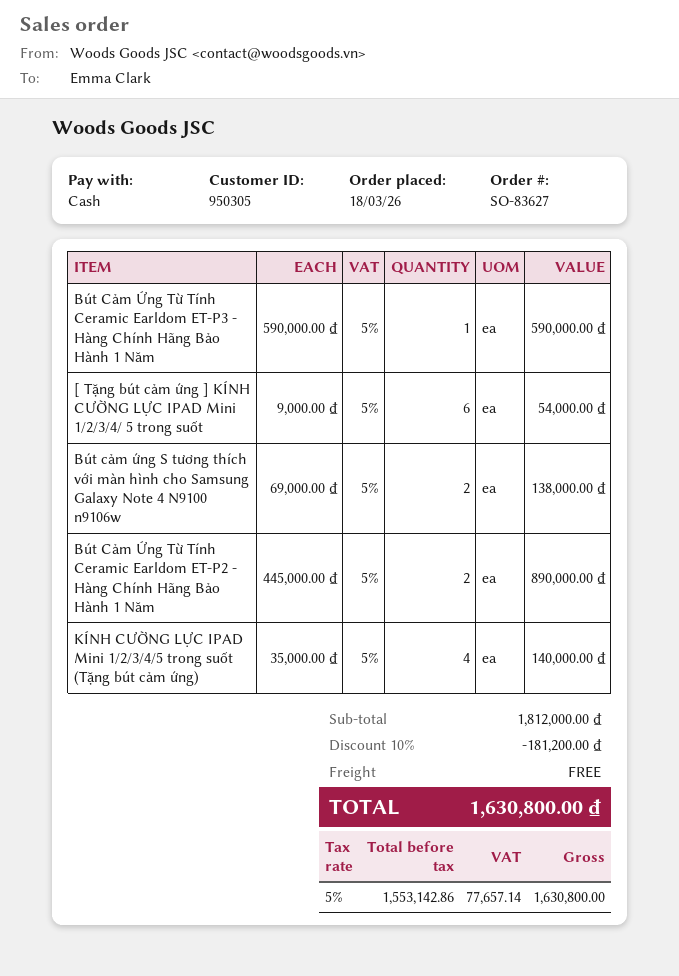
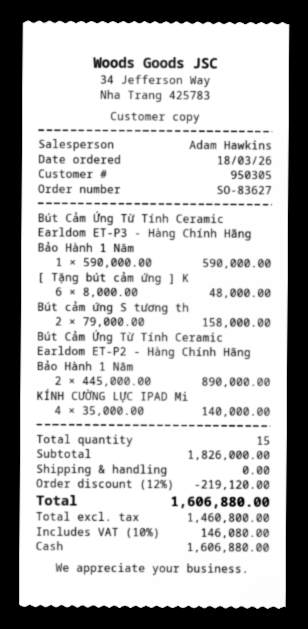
[ Tặng bút cảm ứng ] KÍNH CƯỜNG LỰC IPAD Mini 1/2/3/4/ 5 trong suốt: 6 x 9000.00 = 54000.00 -> 6 x 8000.00 = 48000.00
Bút cảm ứng S tương thích với màn hình cho Samsung Galaxy Note 4 N9100 n9106w: 2 x 69000.00 = 138000.00 -> 2 x 79000.00 = 158000.00
subtotal: 1812000.00 -> 1826000.00
discount: 10% = 181200.00 -> 12% = 219120.00
net: 1553142.86 -> 1460800.00
tax: 5% = 77657.14 -> 10% = 146080.00
total: 1630800.00 -> 1606880.00

